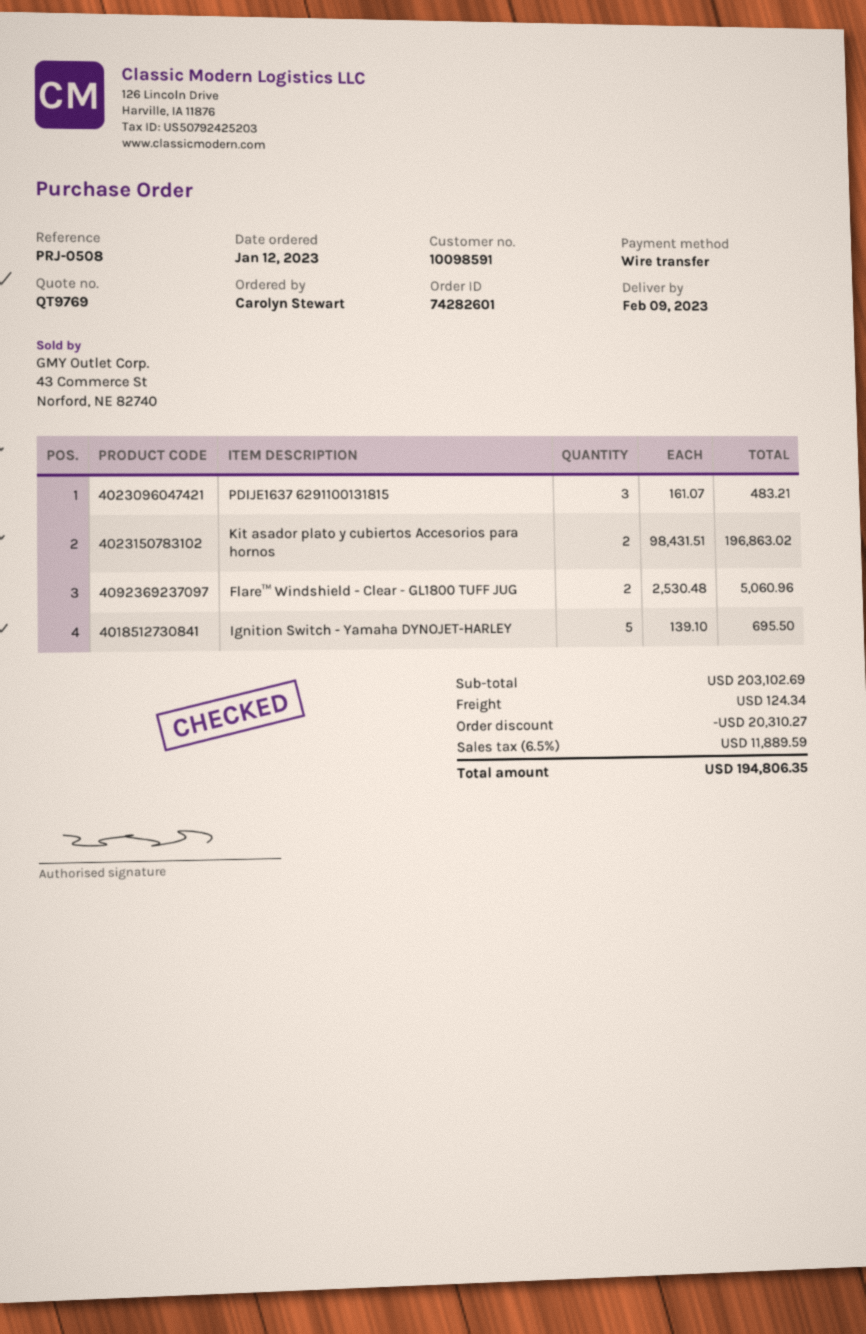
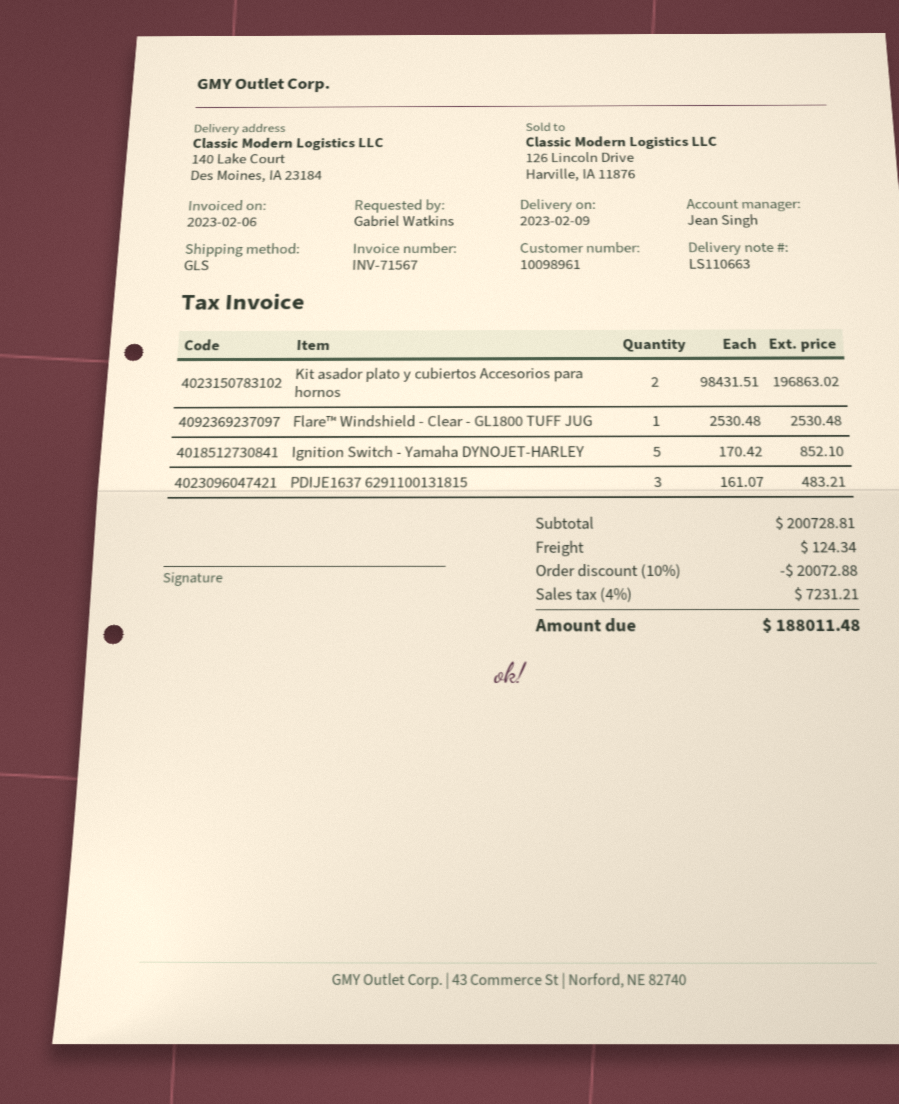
customer number: 10098591 -> 10098961
ordered by: Carolyn Stewart -> Gabriel Watkins
Flare™ Windshield - Clear - GL1800 TUFF JUG: 2 x 2530.48 = 5060.96 -> 1 x 2530.48 = 2530.48
Ignition Switch - Yamaha DYNOJET-HARLEY: 5 x 139.10 = 695.50 -> 5 x 170.42 = 852.10
subtotal: 203102.69 -> 200728.81
discount: 20310.27 -> 20072.88
tax: 6.5% = 11889.59 -> 4% = 7231.21
total: 194806.35 -> 188011.48

